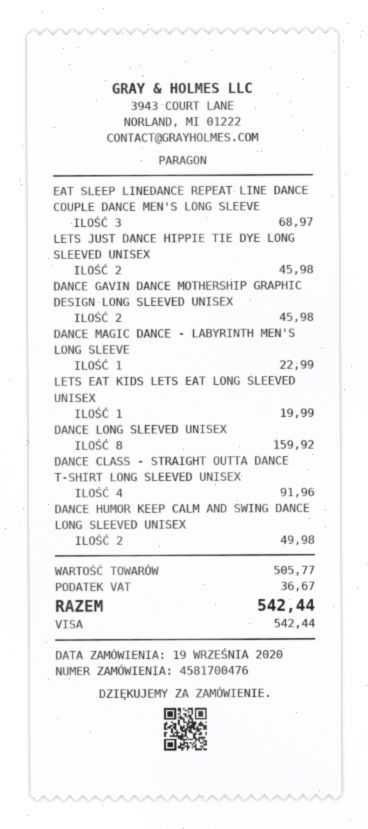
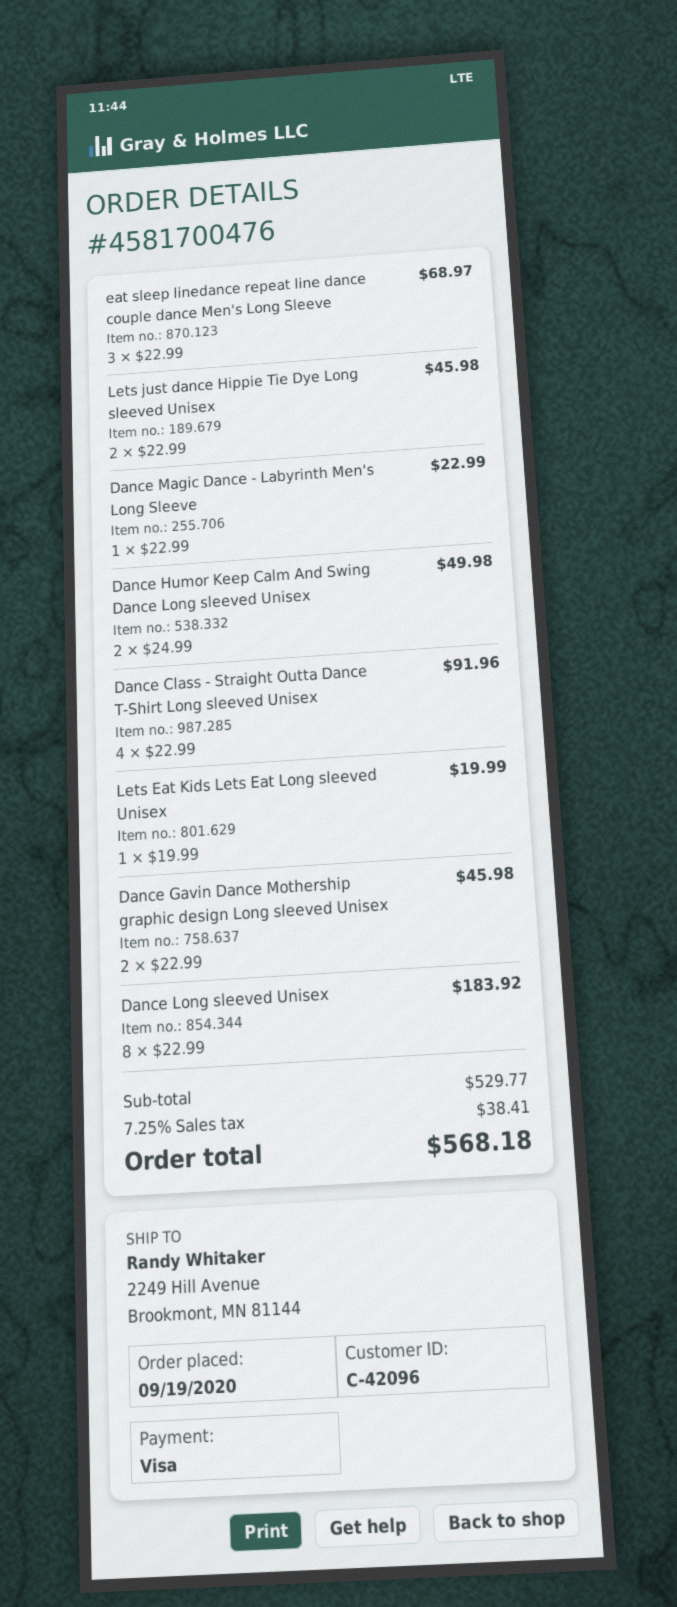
DANCE LONG SLEEVED UNISEX: 8 for 159.92 -> 8 for 183.92
subtotal: 505.77 -> 529.77
tax: 36.67 -> 38.41
total: 542.44 -> 568.18

